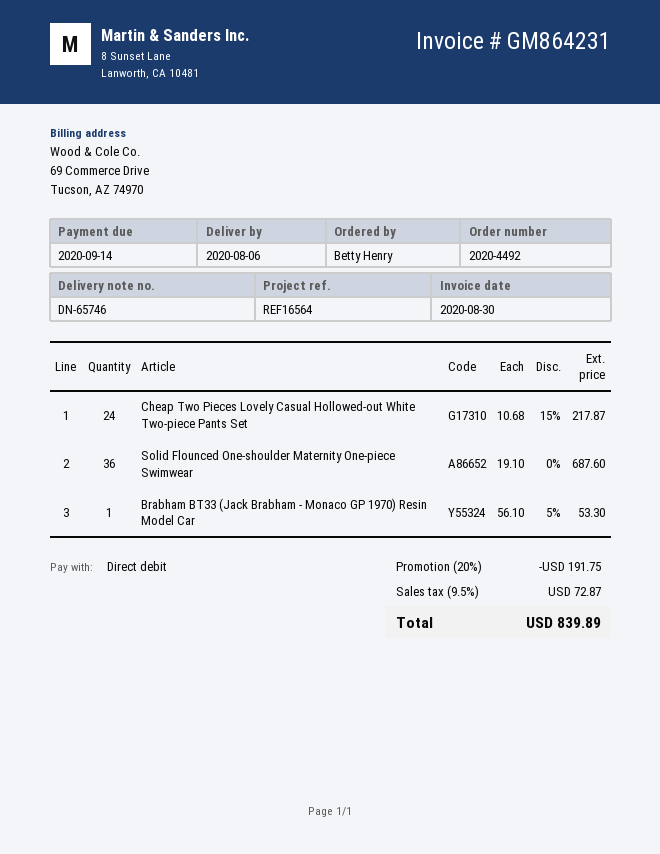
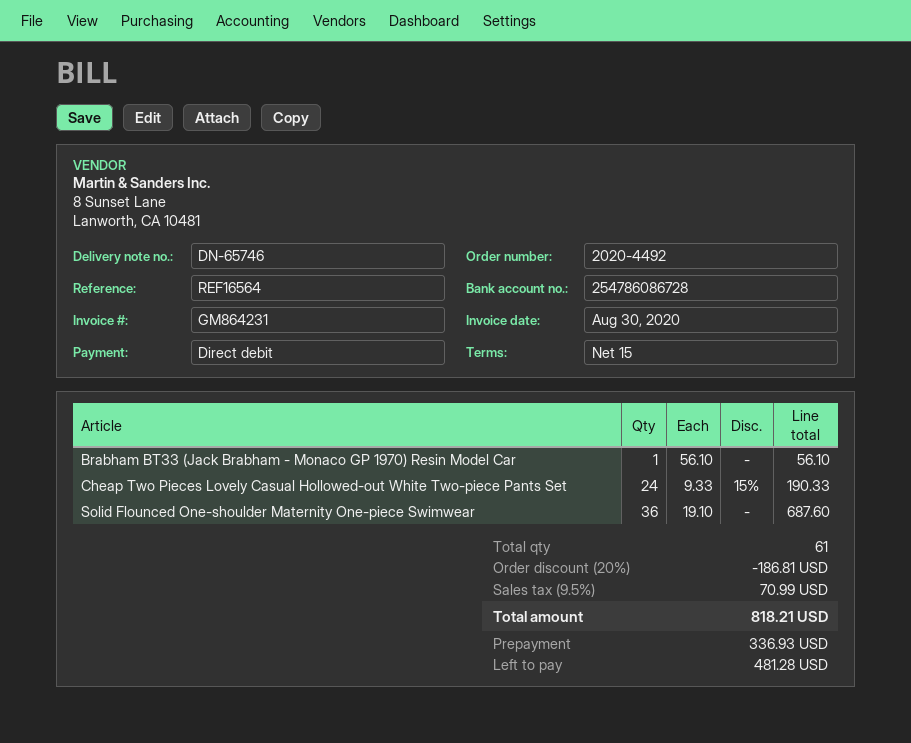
Cheap Two Pieces Lovely Casual Hollowed-out White Two-piece Pants Set: 24 x 10.68 - 15% = 217.87 -> 24 x 9.33 - 15% = 190.33
Brabham BT33 (Jack Brabham - Monaco GP 1970) Resin Model Car: 1 x 56.10 - 5% = 53.30 -> 1 x 56.10 = 56.10
discount: 20% = 191.75 -> 20% = 186.81
tax: 9.5% = 72.87 -> 9.5% = 70.99
total: 839.89 -> 818.21

